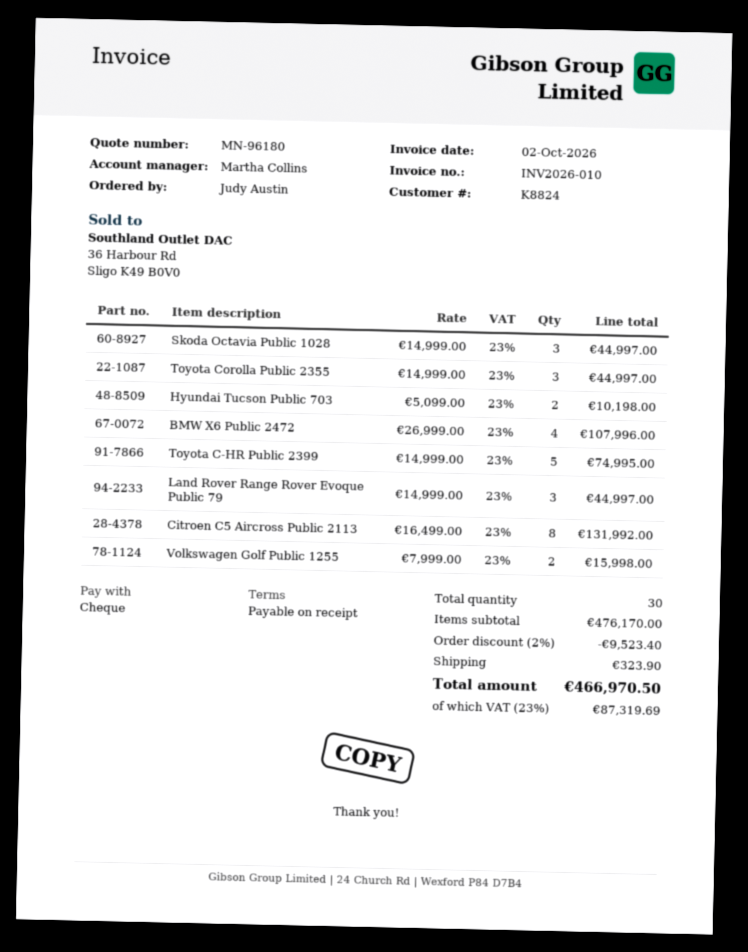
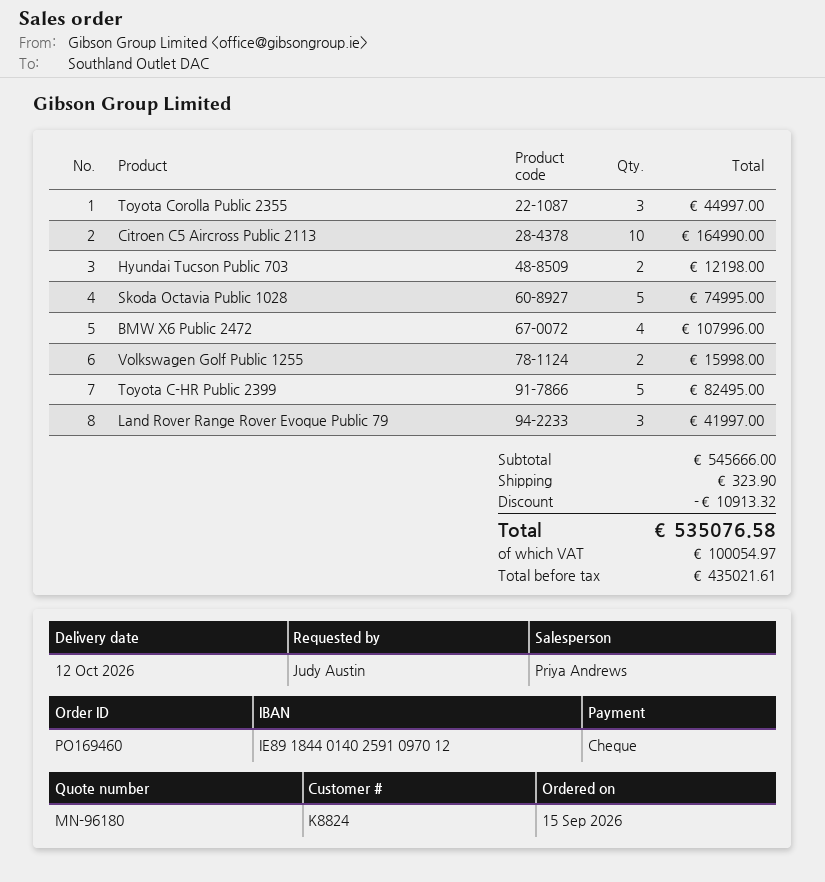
sales rep: Martha Collins -> Priya Andrews
Skoda Octavia Public 1028: 3 for 44997.00 -> 5 for 74995.00
Hyundai Tucson Public 703: 2 for 10198.00 -> 2 for 12198.00
Toyota C-HR Public 2399: 5 for 74995.00 -> 5 for 82495.00
Land Rover Range Rover Evoque Public 79: 3 for 44997.00 -> 3 for 41997.00
Citroen C5 Aircross Public 2113: 8 for 131992.00 -> 10 for 164990.00
subtotal: 476170.00 -> 545666.00
discount: 9523.40 -> 10913.32
tax: 87319.69 -> 100054.97
total: 466970.50 -> 535076.58

